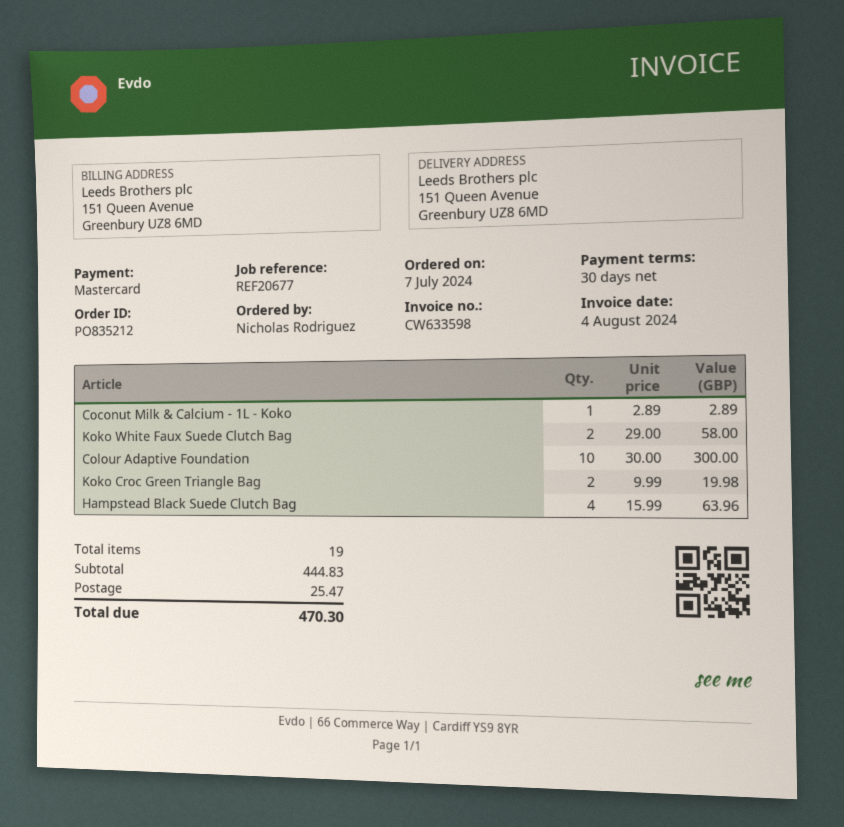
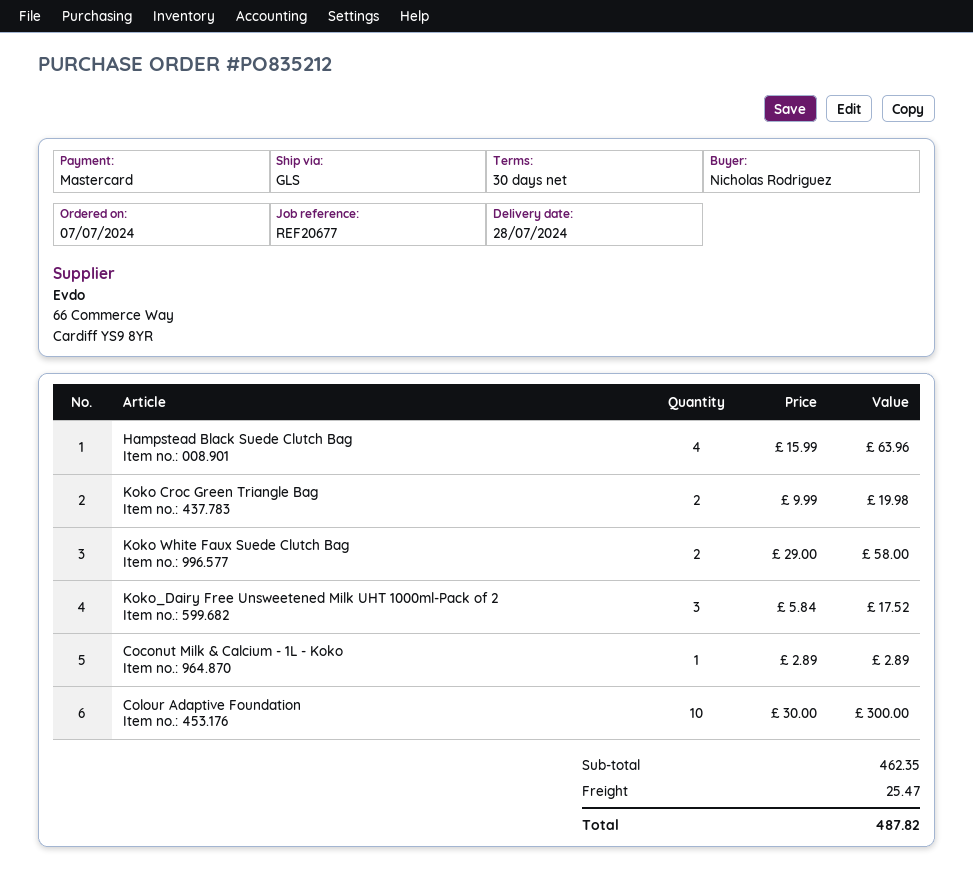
Koko_Dairy Free Unsweetened Milk UHT 1000ml-Pack of 2: none -> 3 x 5.84 = 17.52
subtotal: 444.83 -> 462.35
total: 470.30 -> 487.82

